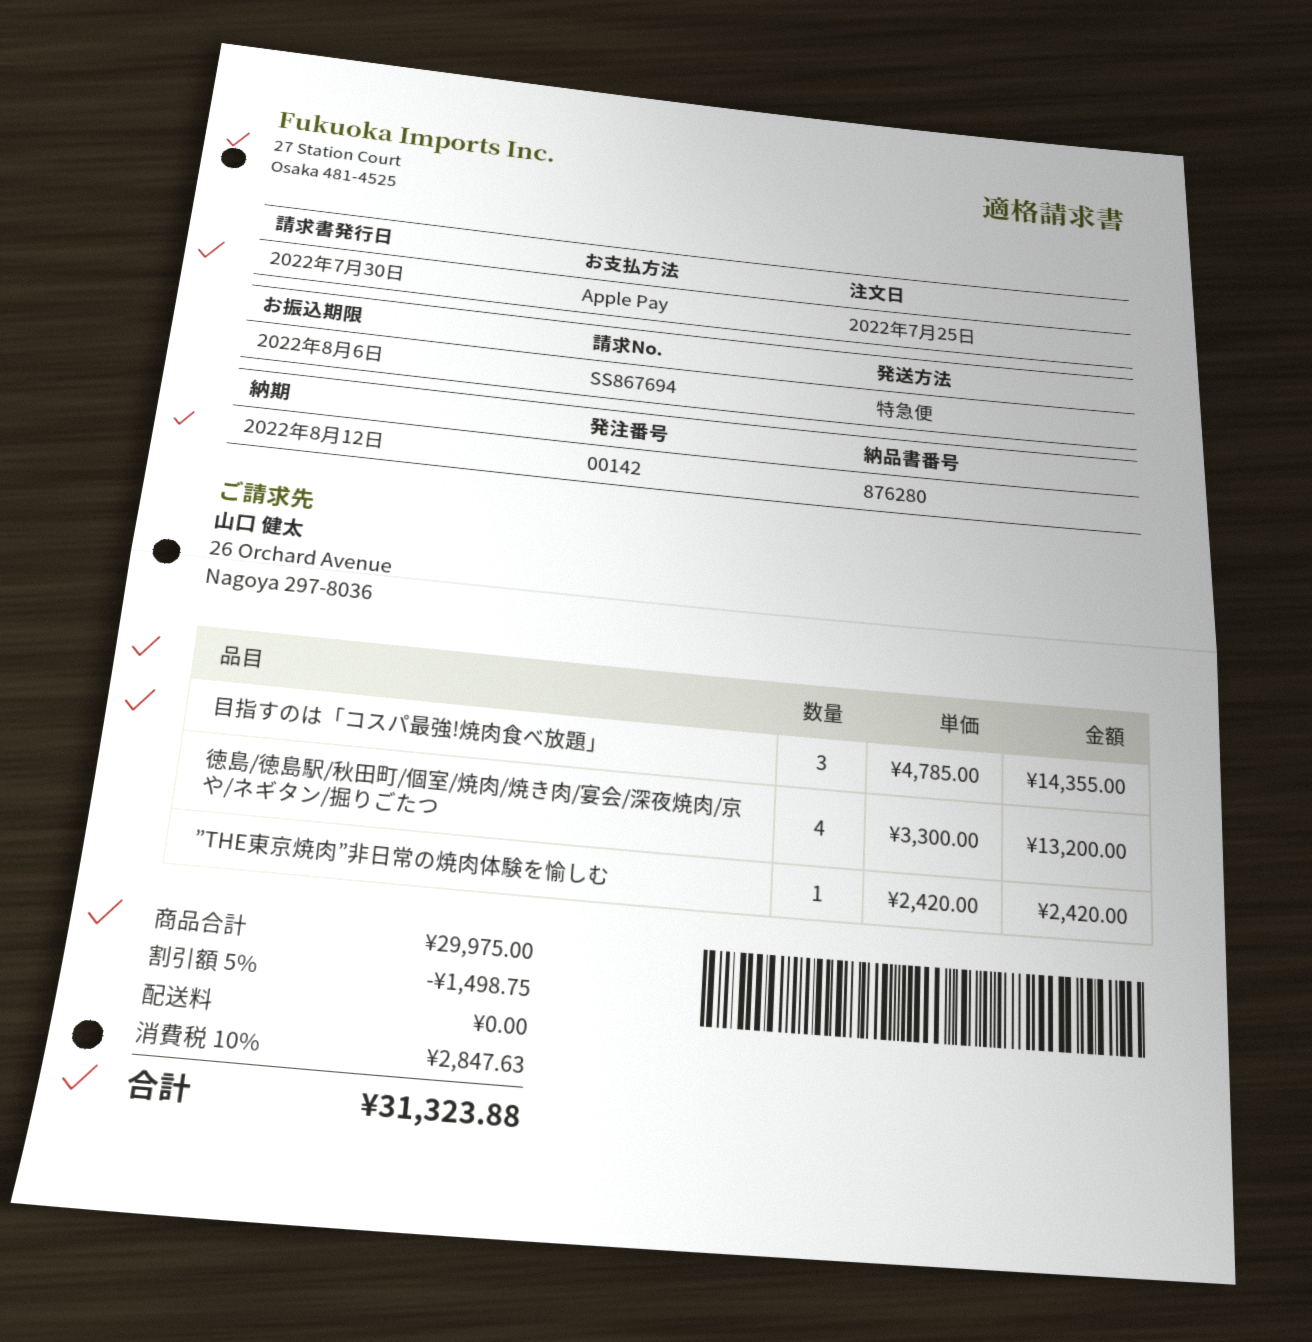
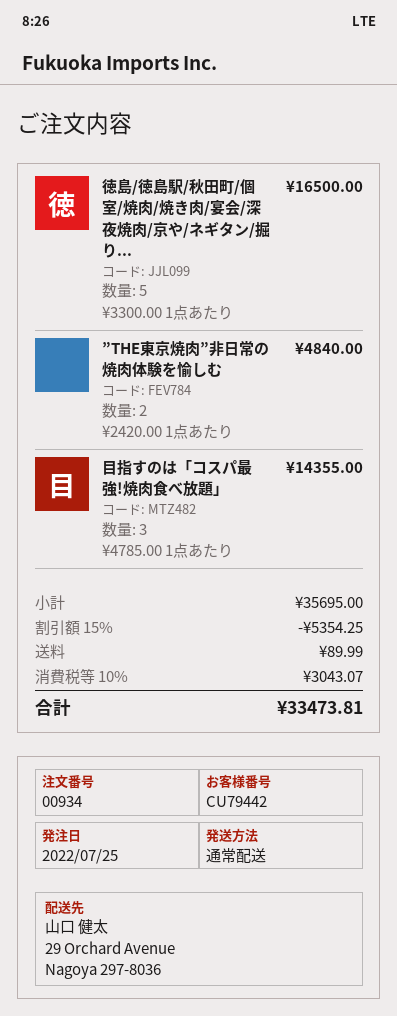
order number: 00142 -> 00934
shipping method: express -> standard
徳島/徳島駅/秋田町/個室/焼肉/焼き肉/宴会/深夜焼肉/京や/ネギタン/掘りごたつ: 4 x 3300.00 = 13200.00 -> 5 x 3300.00 = 16500.00
”THE東京焼肉”非日常の焼肉体験を愉しむ: 1 x 2420.00 = 2420.00 -> 2 x 2420.00 = 4840.00
subtotal: 29975.00 -> 35695.00
discount: 5% = 1498.75 -> 15% = 5354.25
shipping: 0.00 -> 89.99
tax: 10% = 2847.63 -> 10% = 3043.07
total: 31323.88 -> 33473.81

